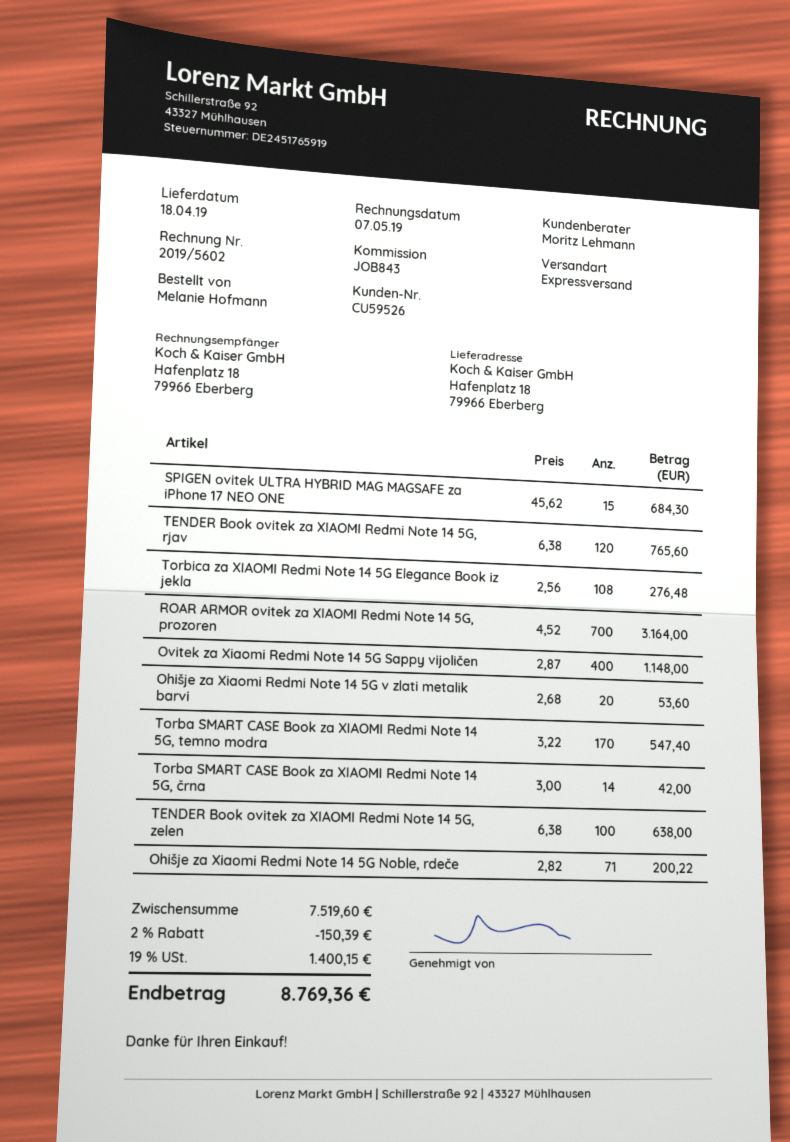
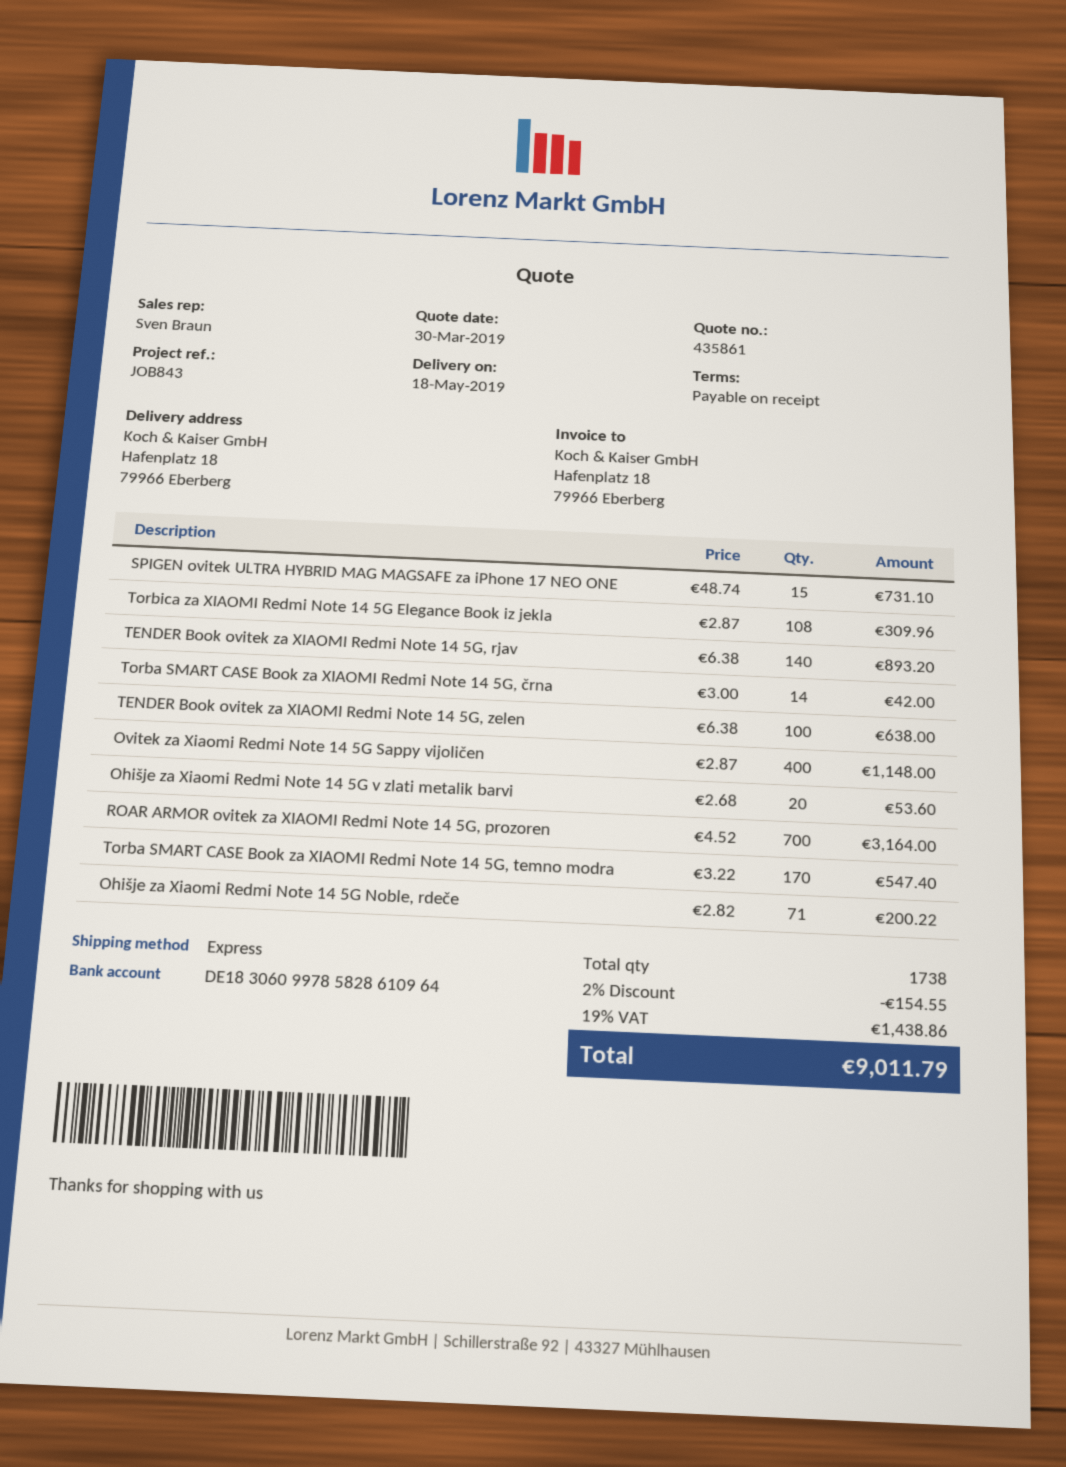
delivery date: 2019-04-18 -> 2019-05-18
sales rep: Moritz Lehmann -> Sven Braun
SPIGEN ovitek ULTRA HYBRID MAG MAGSAFE za iPhone 17 NEO ONE: 15 x 45.62 = 684.30 -> 15 x 48.74 = 731.10
TENDER Book ovitek za XIAOMI Redmi Note 14 5G, rjav: 120 x 6.38 = 765.60 -> 140 x 6.38 = 893.20
Torbica za XIAOMI Redmi Note 14 5G Elegance Book iz jekla: 108 x 2.56 = 276.48 -> 108 x 2.87 = 309.96
discount: 2% = 150.39 -> 2% = 154.55
tax: 19% = 1400.15 -> 19% = 1438.86
total: 8769.36 -> 9011.79

